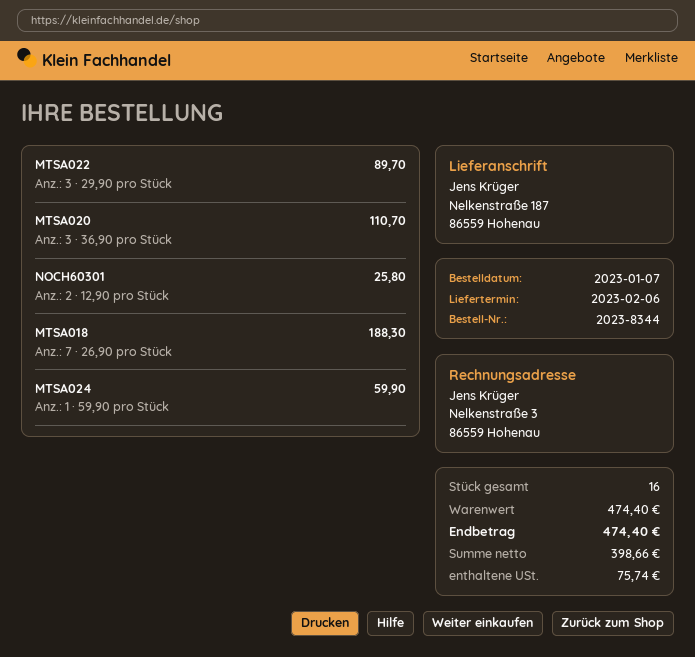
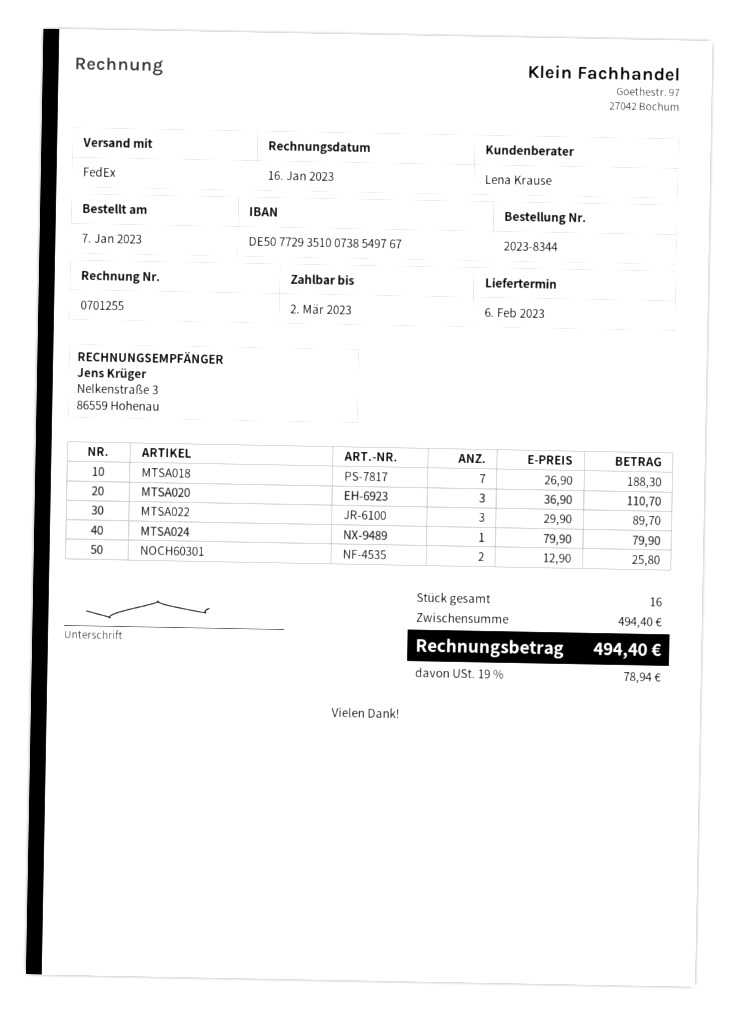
MTSA024: 1 x 59.90 = 59.90 -> 1 x 79.90 = 79.90
subtotal: 474.40 -> 494.40
tax: 75.74 -> 78.94
total: 474.40 -> 494.40

